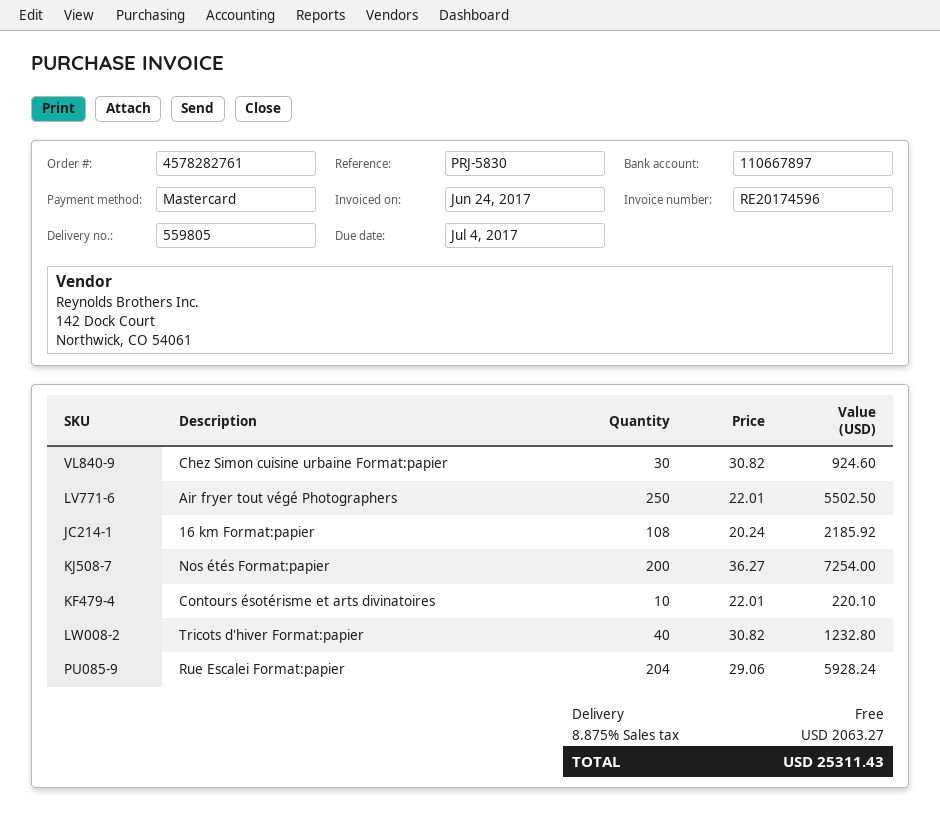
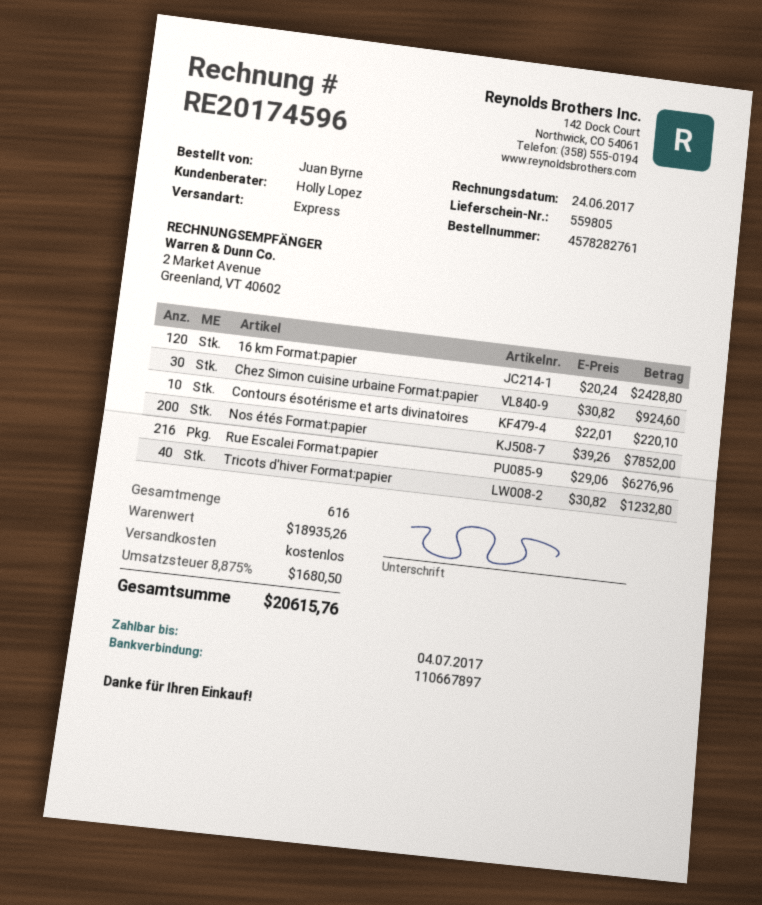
Air fryer tout végé Photographers: 250 x 22.01 = 5502.50 -> none
16 km Format:papier: 108 x 20.24 = 2185.92 -> 120 x 20.24 = 2428.80
Nos étés Format:papier: 200 x 36.27 = 7254.00 -> 200 x 39.26 = 7852.00
Rue Escalei Format:papier: 204 x 29.06 = 5928.24 -> 216 x 29.06 = 6276.96
tax: 8.875% = 2063.27 -> 8.875% = 1680.50
total: 25311.43 -> 20615.76

